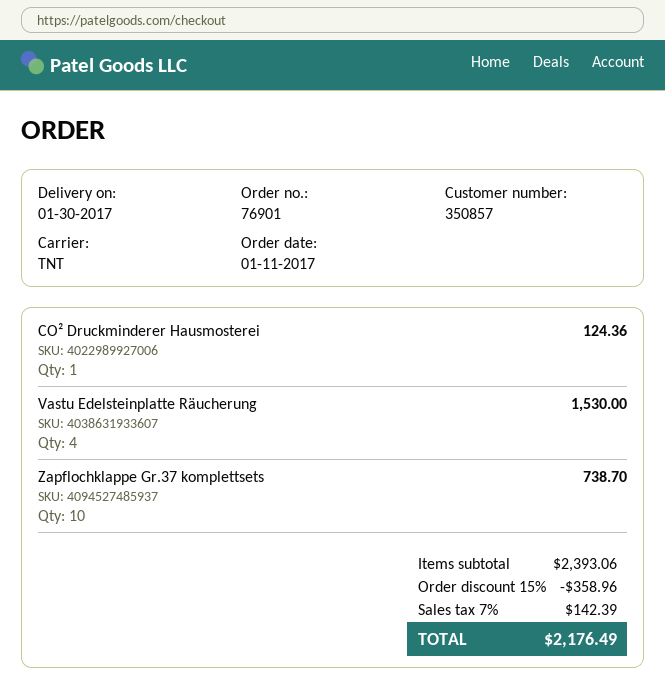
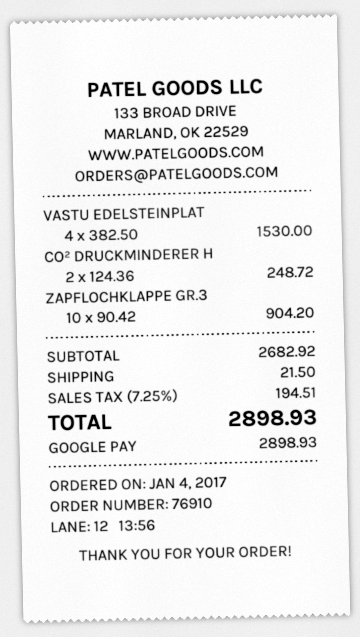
order number: 76901 -> 76910
order date: 2017-01-11 -> 2017-01-04
CO² Druckminderer Hausmosterei: 1 for 124.36 -> 2 for 248.72
Zapflochklappe Gr.37 komplettsets: 10 for 738.70 -> 10 for 904.20
subtotal: 2393.06 -> 2682.92
discount: 15% = 358.96 -> none
shipping: none -> 21.50
tax: 7% = 142.39 -> 7.25% = 194.51
total: 2176.49 -> 2898.93

